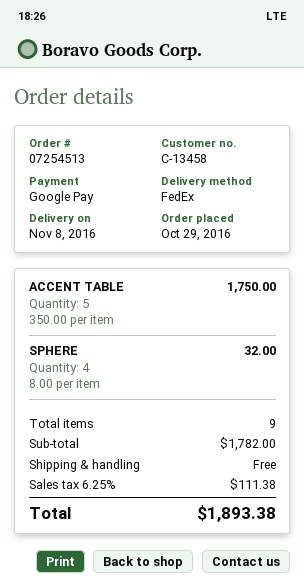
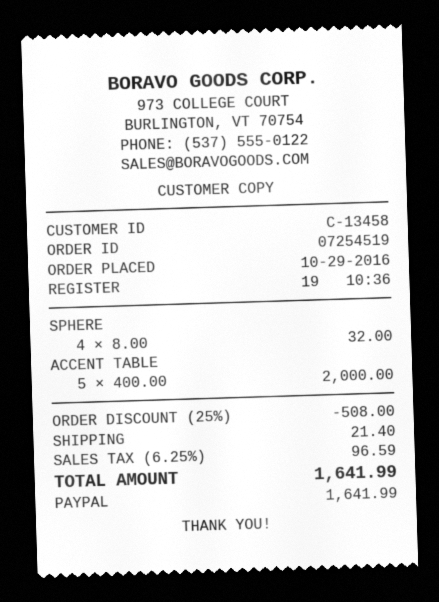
order number: 07254513 -> 07254519
payment method: Google Pay -> PayPal
ACCENT TABLE: 5 x 350.00 = 1750.00 -> 5 x 400.00 = 2000.00
discount: none -> 25% = 508.00
shipping: 0.00 -> 21.40
tax: 6.25% = 111.38 -> 6.25% = 96.59
total: 1893.38 -> 1641.99

